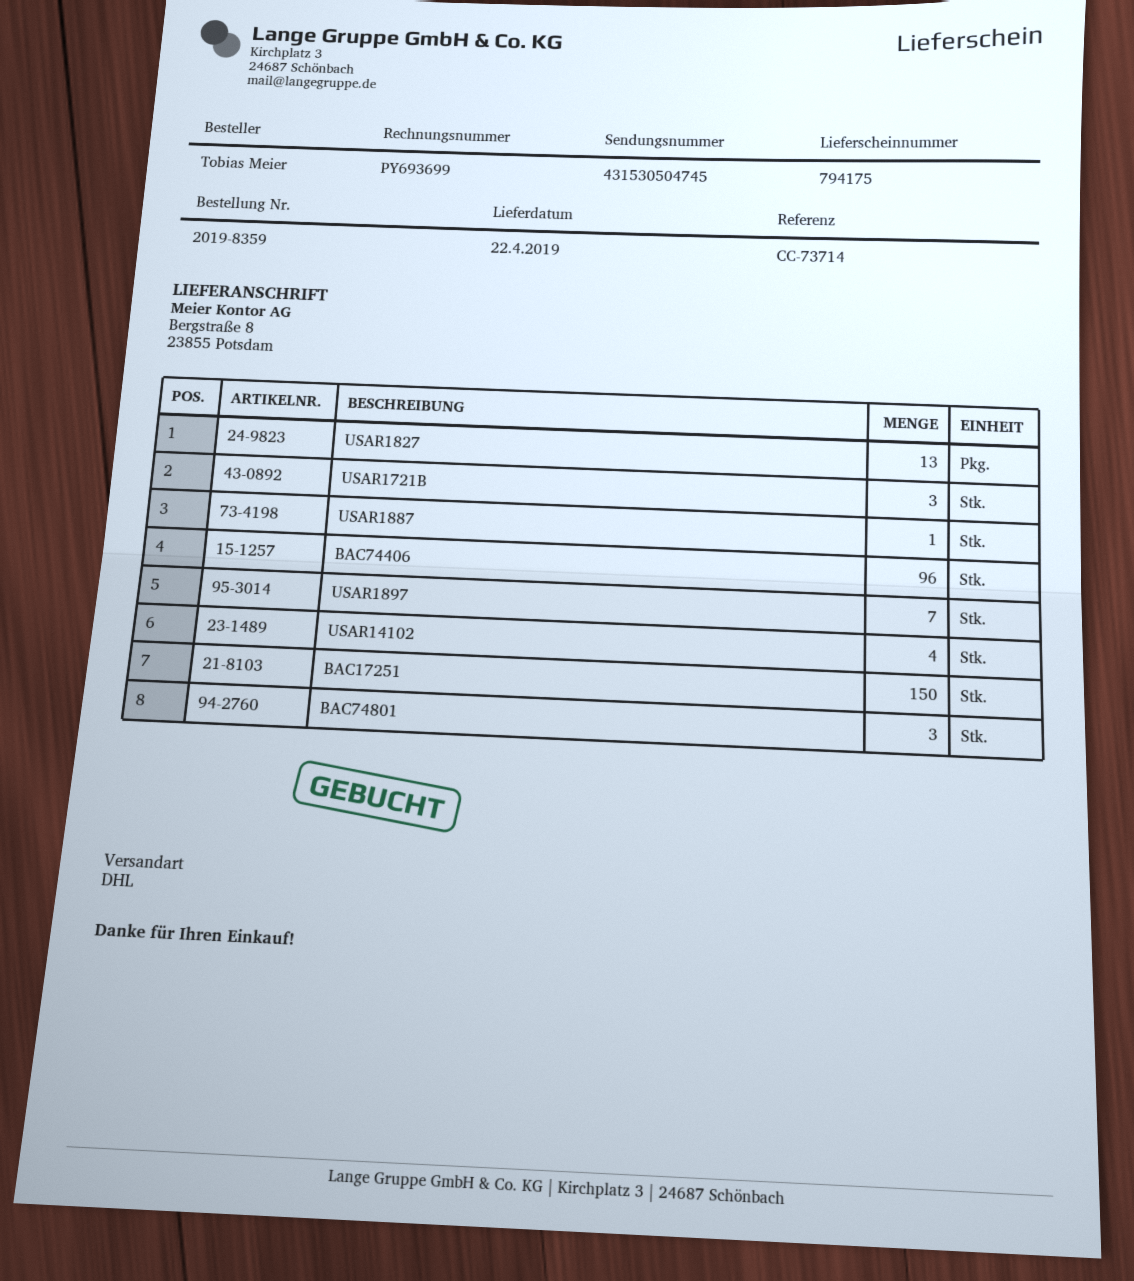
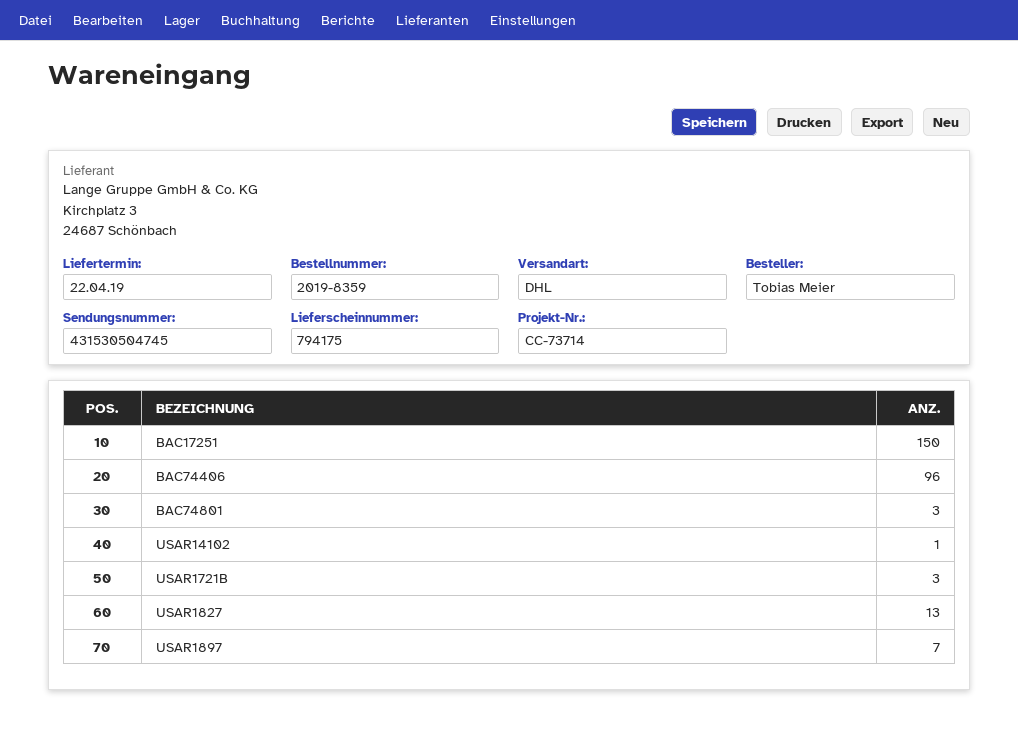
USAR1887: 1 -> none
USAR14102: 4 -> 1

